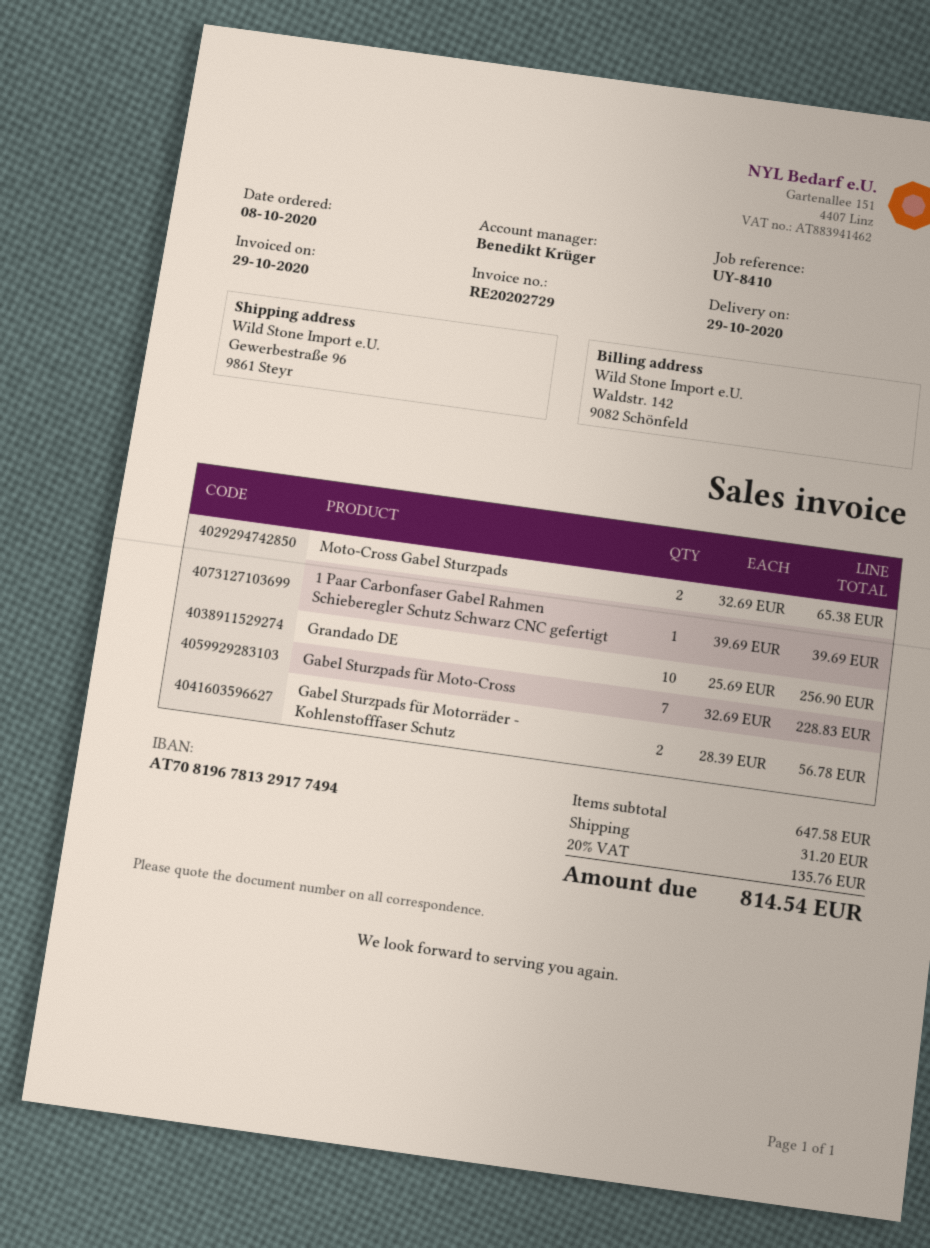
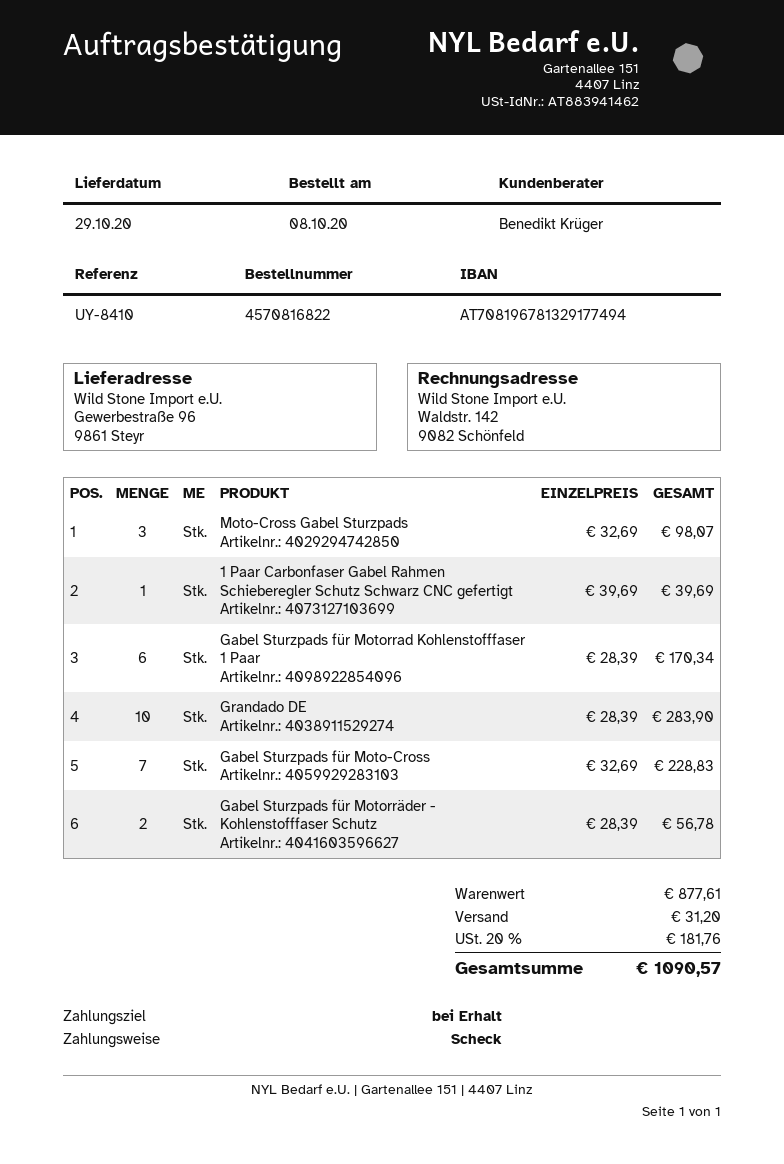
Moto-Cross Gabel Sturzpads: 2 x 32.69 = 65.38 -> 3 x 32.69 = 98.07
Grandado DE: 10 x 25.69 = 256.90 -> 10 x 28.39 = 283.90
Gabel Sturzpads für Motorrad Kohlenstofffaser 1 Paar: none -> 6 x 28.39 = 170.34
subtotal: 647.58 -> 877.61
tax: 20% = 135.76 -> 20% = 181.76
total: 814.54 -> 1090.57

